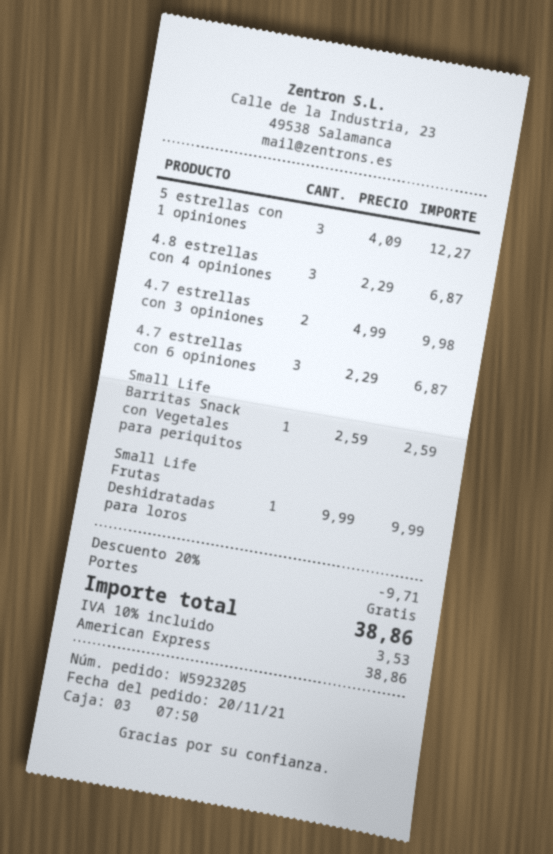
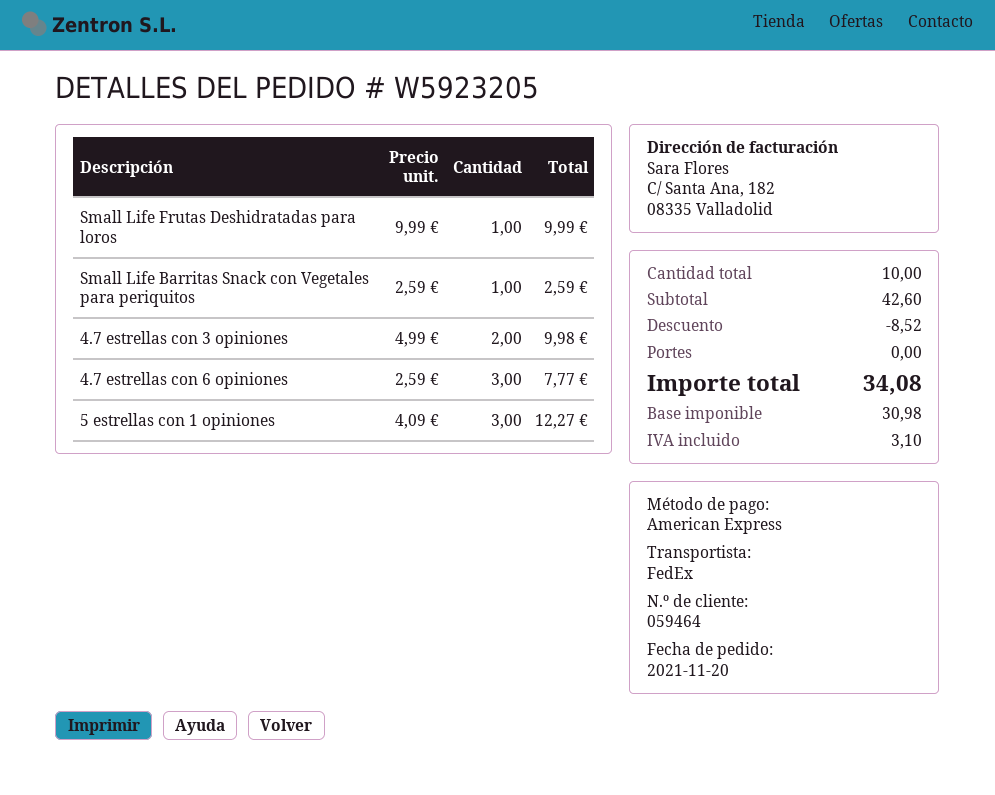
4.8 estrellas con 4 opiniones: 3 x 2.29 = 6.87 -> none
4.7 estrellas con 6 opiniones: 3 x 2.29 = 6.87 -> 3 x 2.59 = 7.77
discount: 9.71 -> 8.52
tax: 3.53 -> 3.10
total: 38.86 -> 34.08

